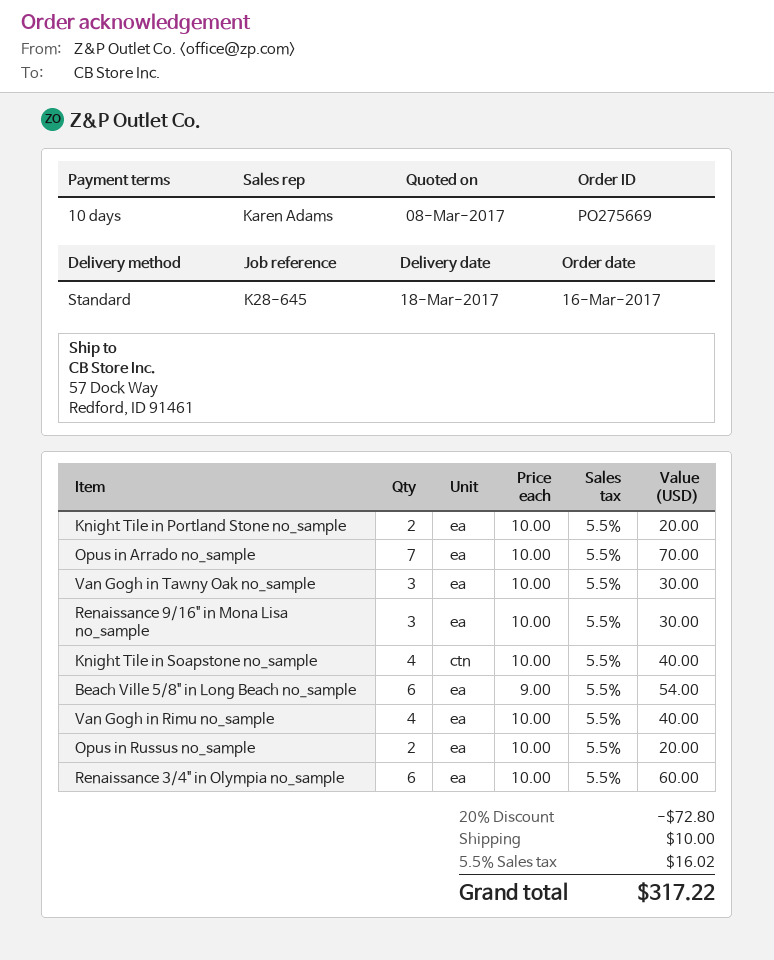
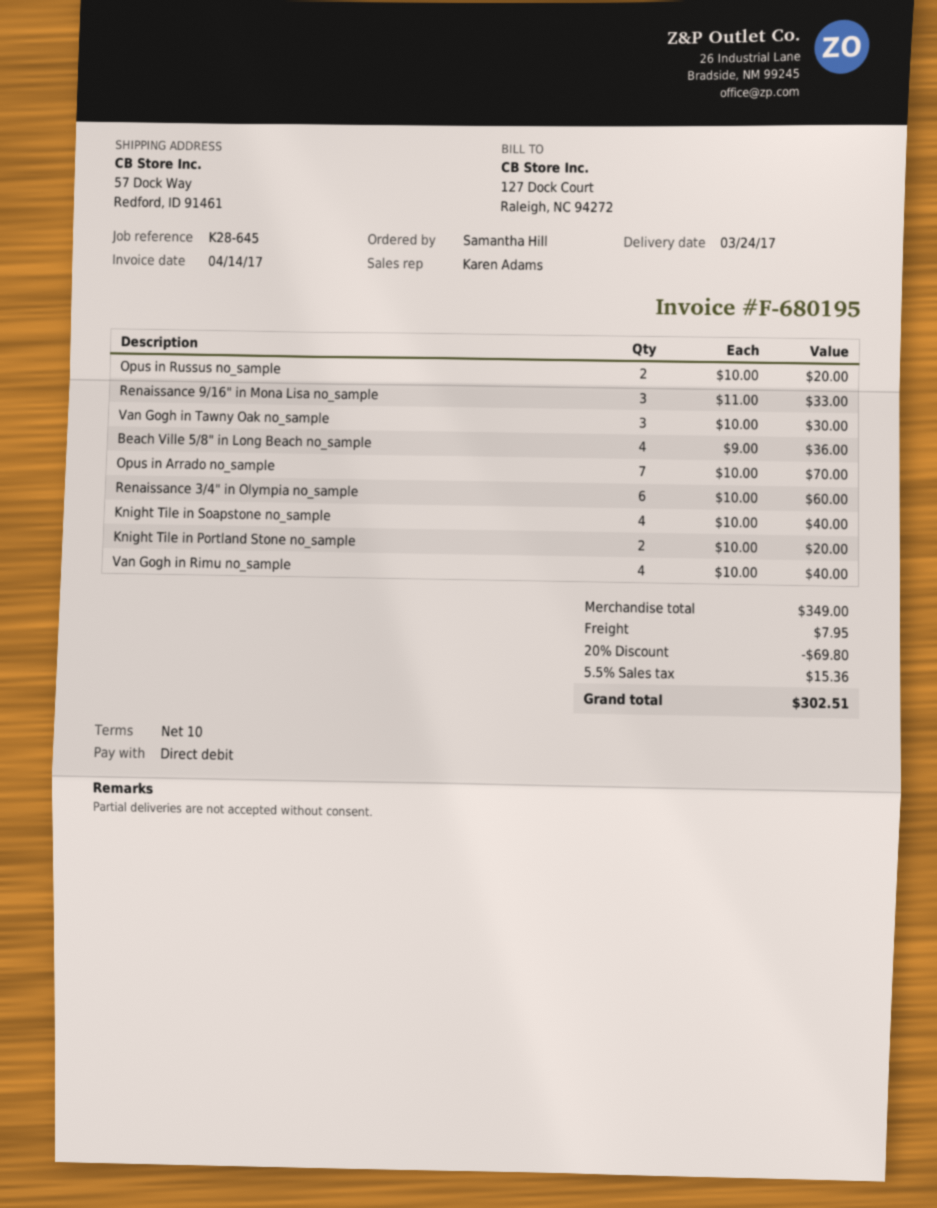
delivery date: 2017-03-18 -> 2017-03-24
Renaissance 9/16" in Mona Lisa no_sample: 3 x 10.00 = 30.00 -> 3 x 11.00 = 33.00
Beach Ville 5/8" in Long Beach no_sample: 6 x 9.00 = 54.00 -> 4 x 9.00 = 36.00
discount: 20% = 72.80 -> 20% = 69.80
shipping: 10.00 -> 7.95
tax: 5.5% = 16.02 -> 5.5% = 15.36
total: 317.22 -> 302.51

